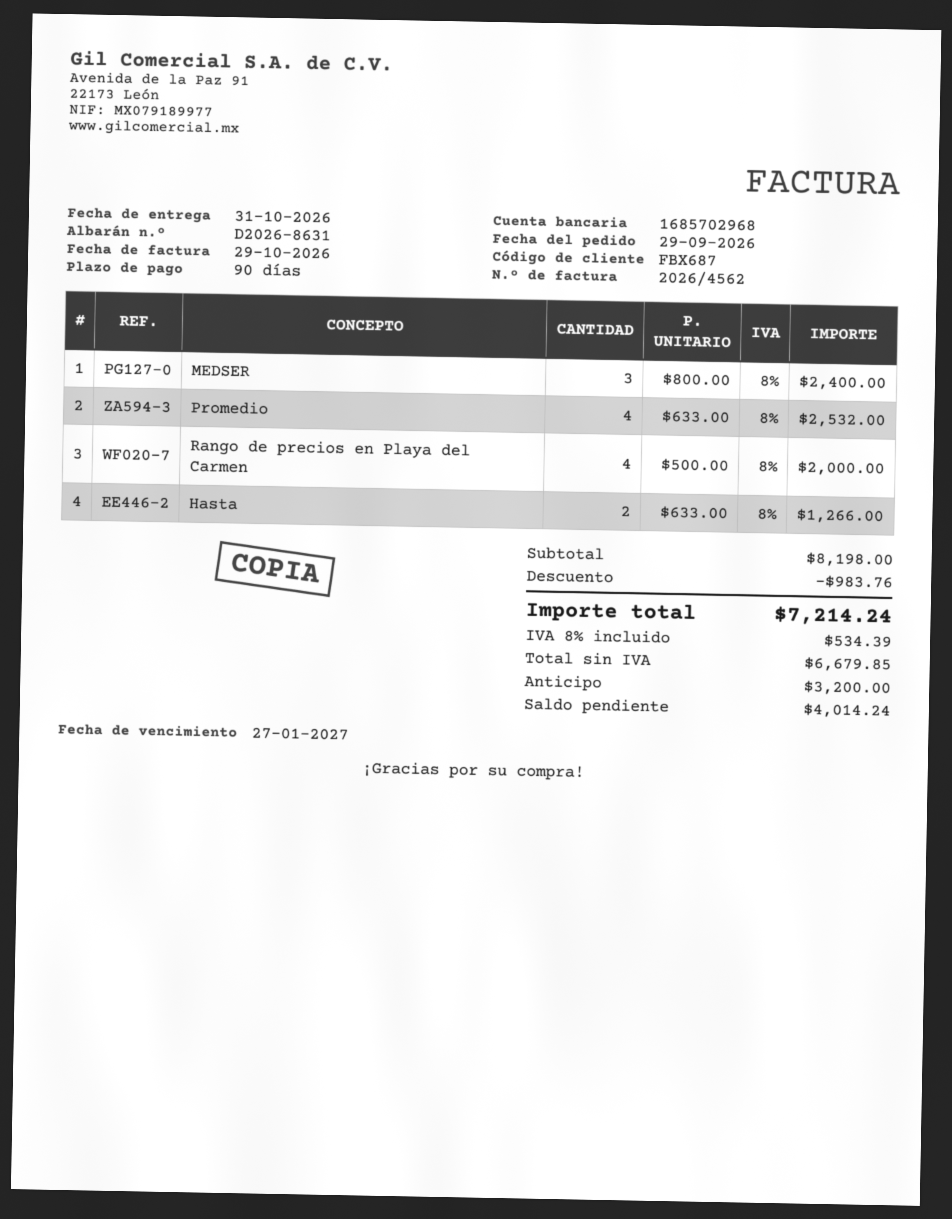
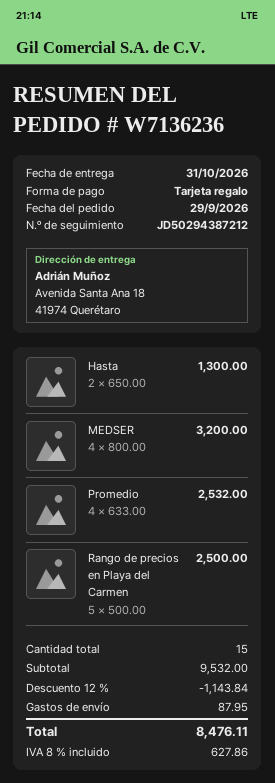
MEDSER: 3 x 800.00 = 2400.00 -> 4 x 800.00 = 3200.00
Rango de precios en Playa del Carmen: 4 x 500.00 = 2000.00 -> 5 x 500.00 = 2500.00
Hasta: 2 x 633.00 = 1266.00 -> 2 x 650.00 = 1300.00
subtotal: 8198.00 -> 9532.00
discount: 983.76 -> 1143.84
shipping: none -> 87.95
tax: 8% = 534.39 -> 8% = 627.86
total: 7214.24 -> 8476.11

